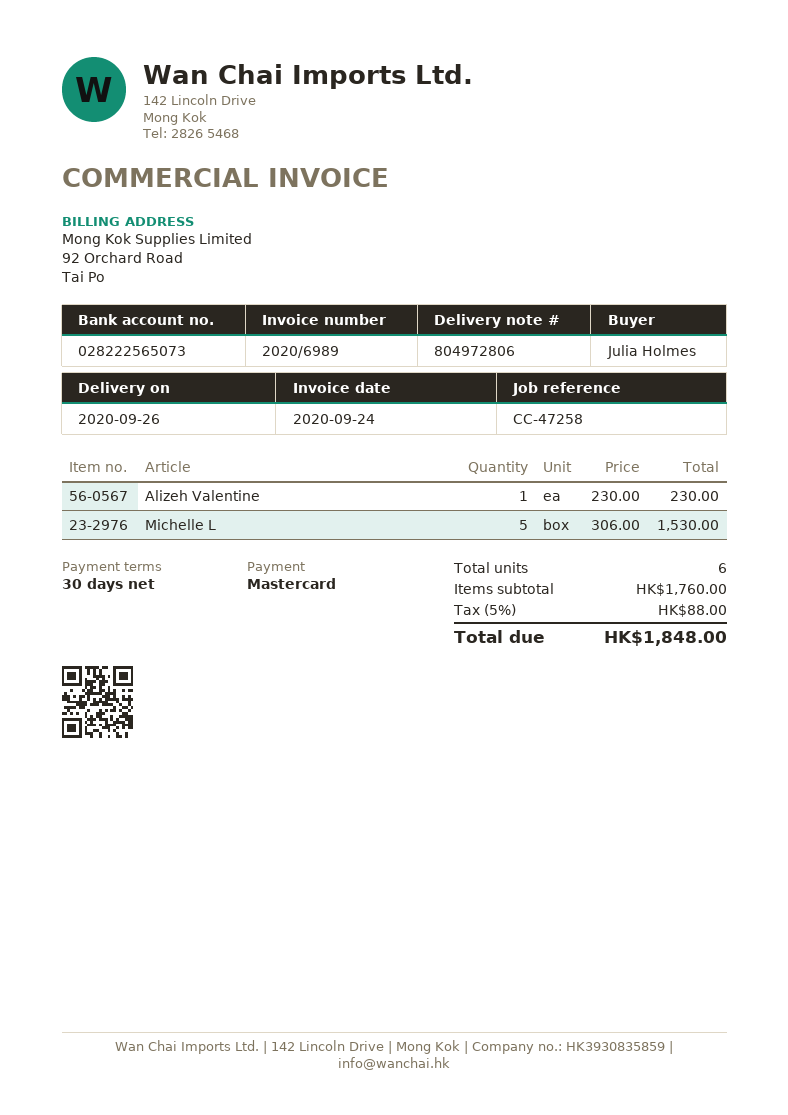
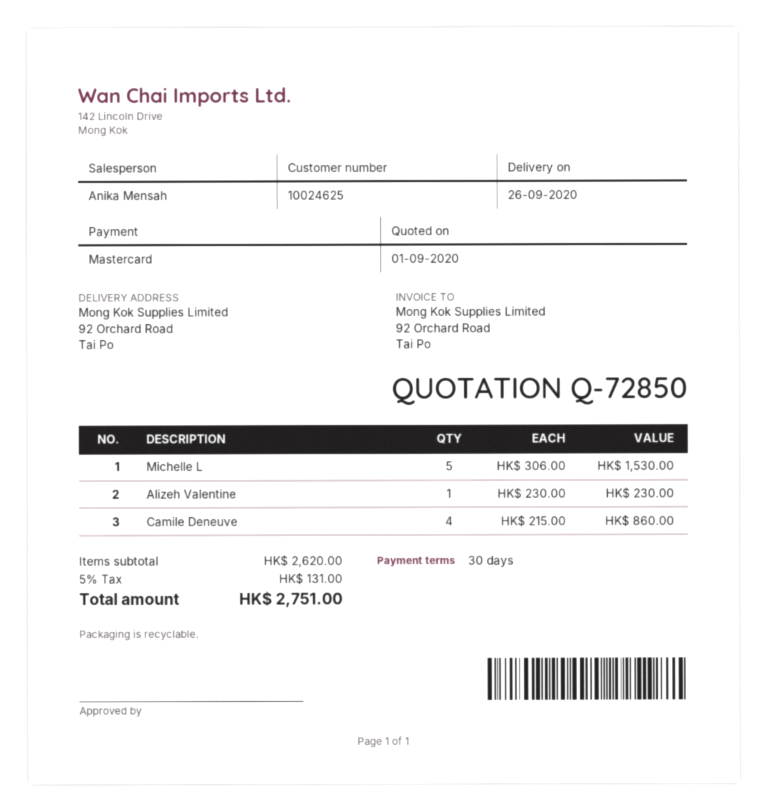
Camile Deneuve: none -> 4 x 215.00 = 860.00
subtotal: 1760.00 -> 2620.00
tax: 5% = 88.00 -> 5% = 131.00
total: 1848.00 -> 2751.00

